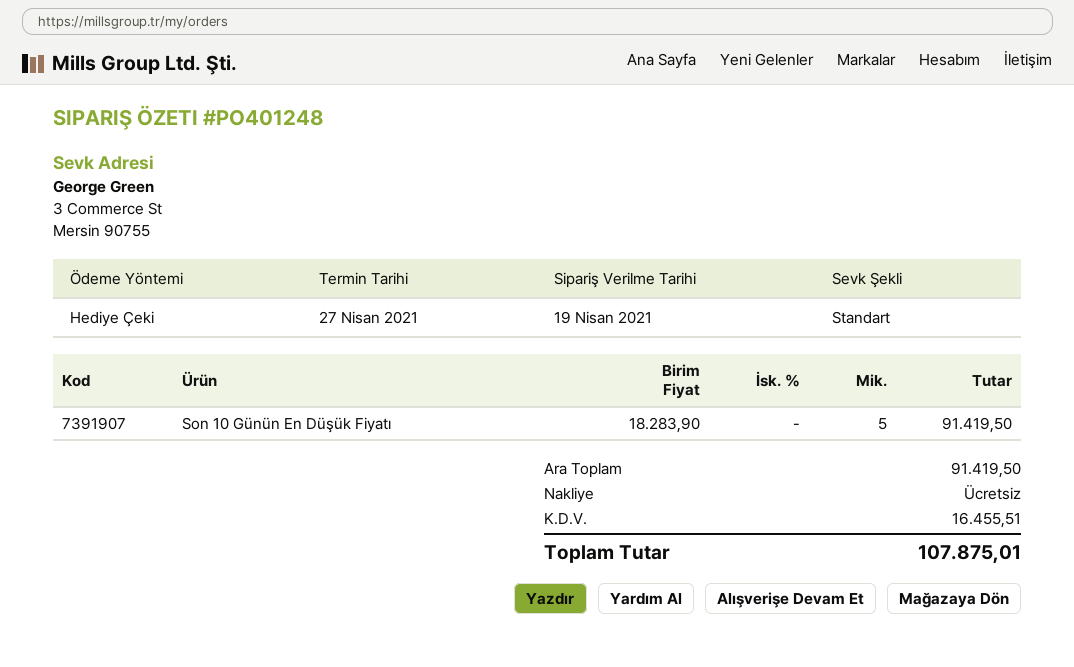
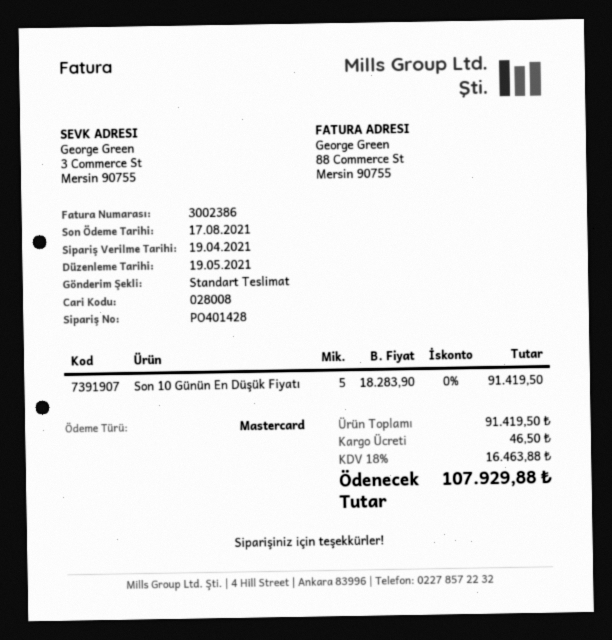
order number: PO401248 -> PO401428
payment method: gift card -> Mastercard
shipping: 0.00 -> 46.50
tax: 16455.51 -> 16463.88
total: 107875.01 -> 107929.88

